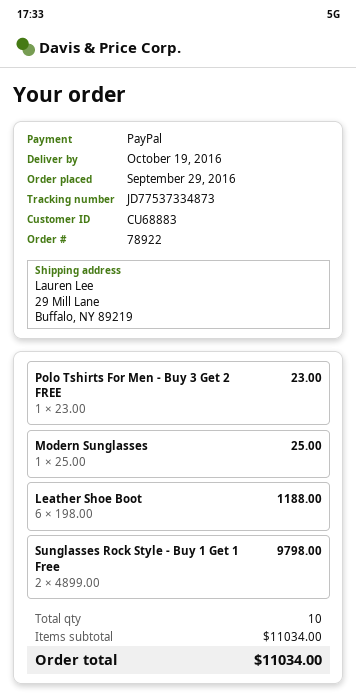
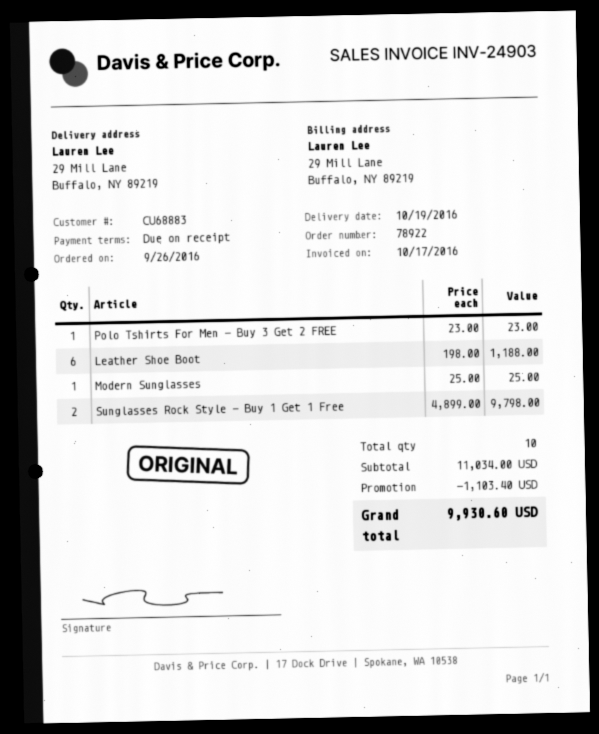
order date: 2016-09-29 -> 2016-09-26
discount: none -> 1103.40
total: 11034.00 -> 9930.60

